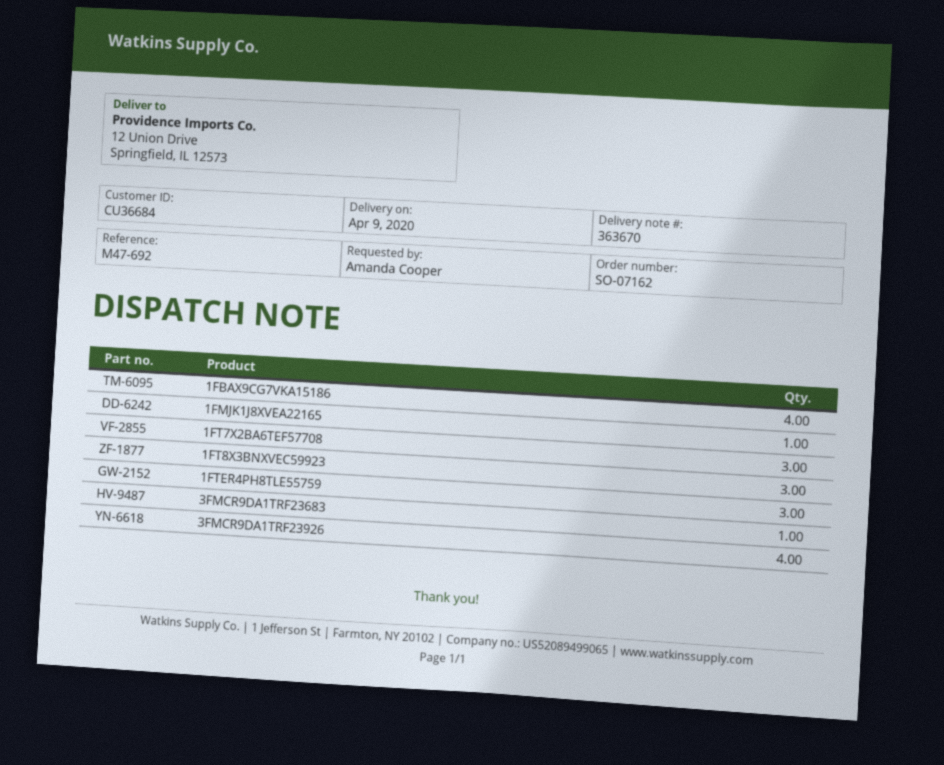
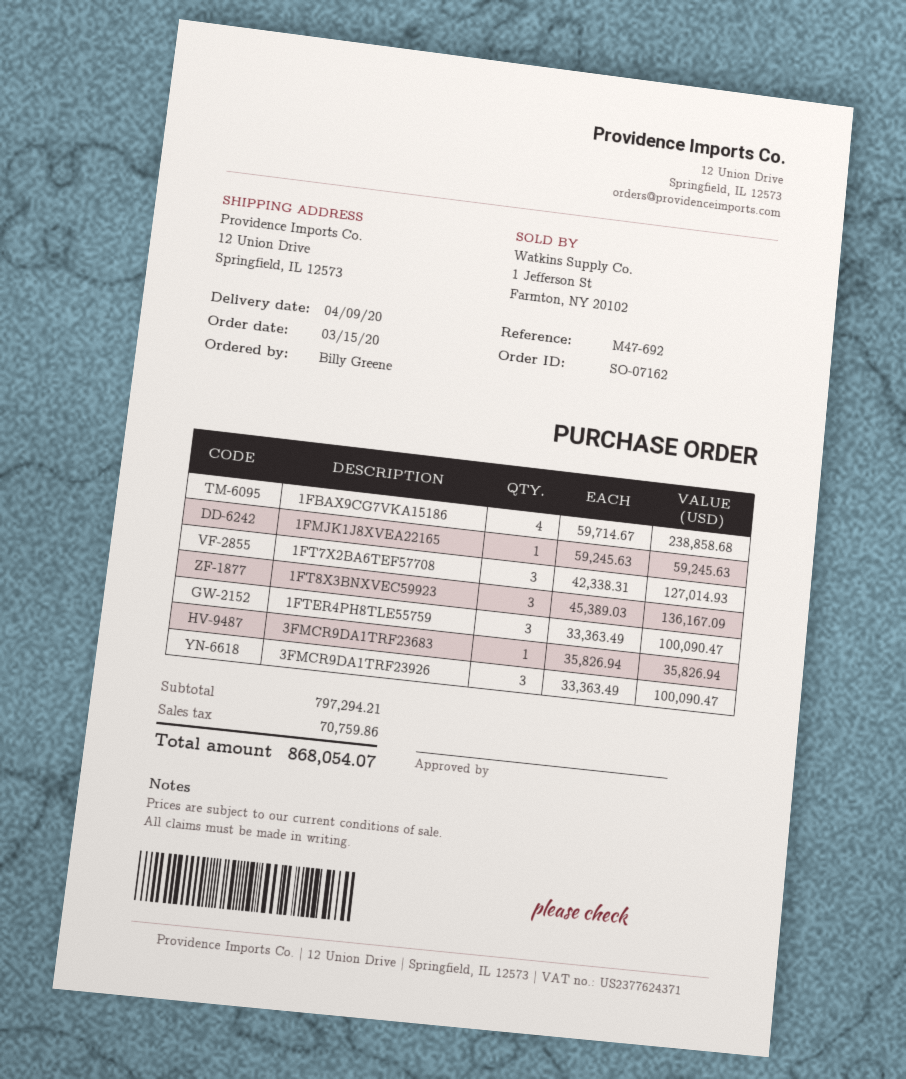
ordered by: Amanda Cooper -> Billy Greene
3FMCR9DA1TRF23926: 4 -> 3

